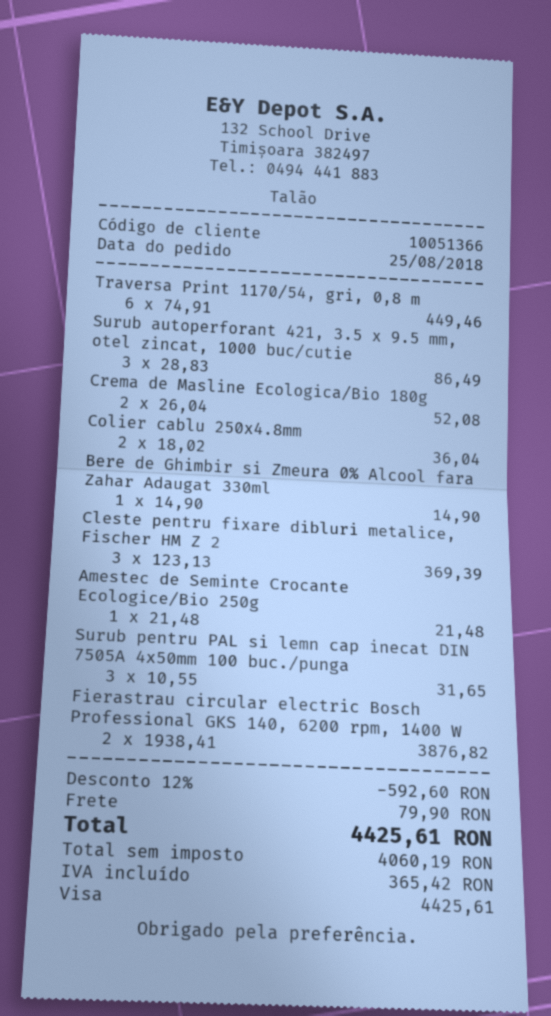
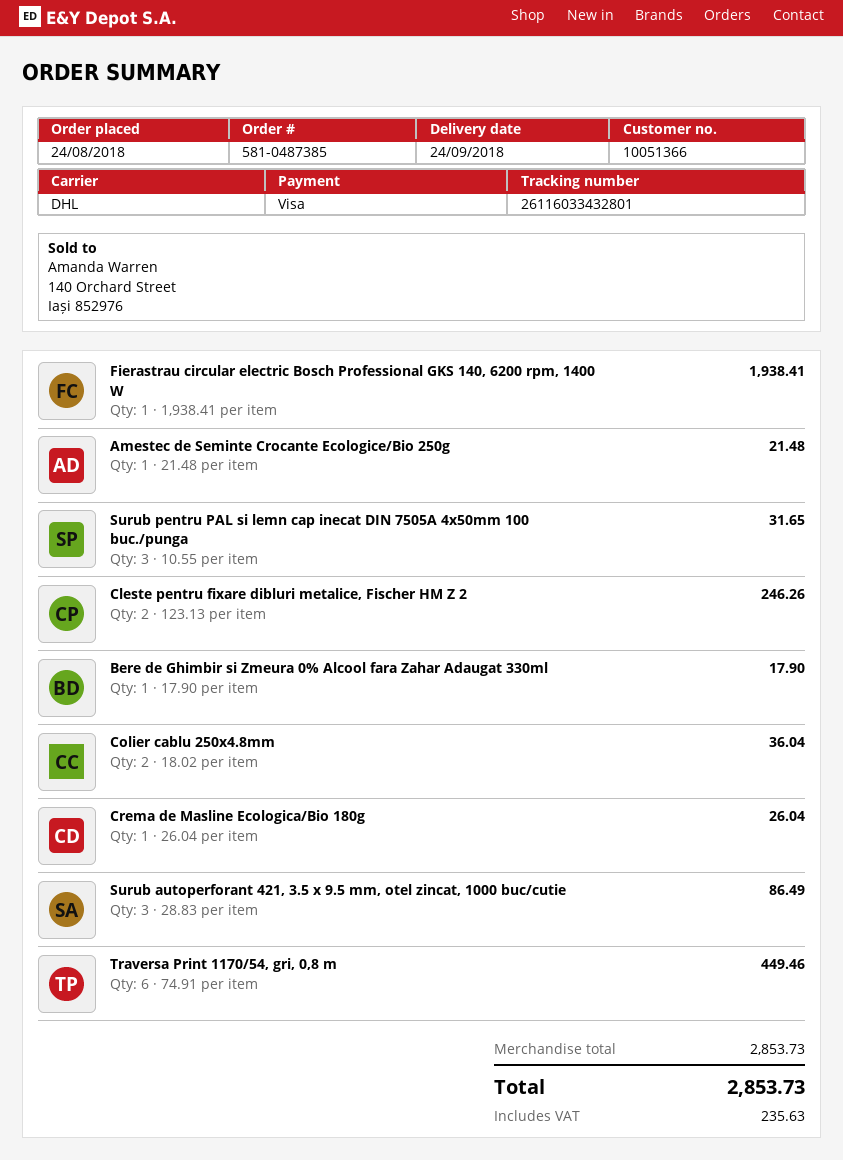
order date: 2018-08-25 -> 2018-08-24
Crema de Masline Ecologica/Bio 180g: 2 x 26.04 = 52.08 -> 1 x 26.04 = 26.04
Bere de Ghimbir si Zmeura 0% Alcool fara Zahar Adaugat 330ml: 1 x 14.90 = 14.90 -> 1 x 17.90 = 17.90
Cleste pentru fixare dibluri metalice, Fischer HM Z 2: 3 x 123.13 = 369.39 -> 2 x 123.13 = 246.26
Fierastrau circular electric Bosch Professional GKS 140, 6200 rpm, 1400 W: 2 x 1938.41 = 3876.82 -> 1 x 1938.41 = 1938.41
discount: 12% = 592.60 -> none
shipping: 79.90 -> none
tax: 365.42 -> 235.63
total: 4425.61 -> 2853.73

